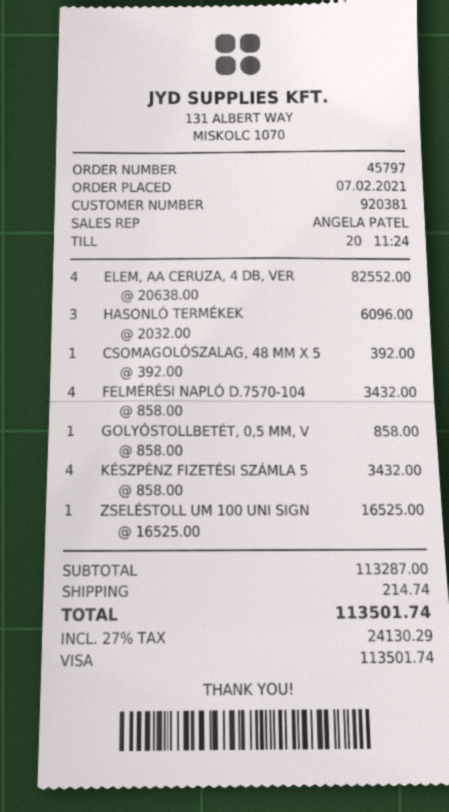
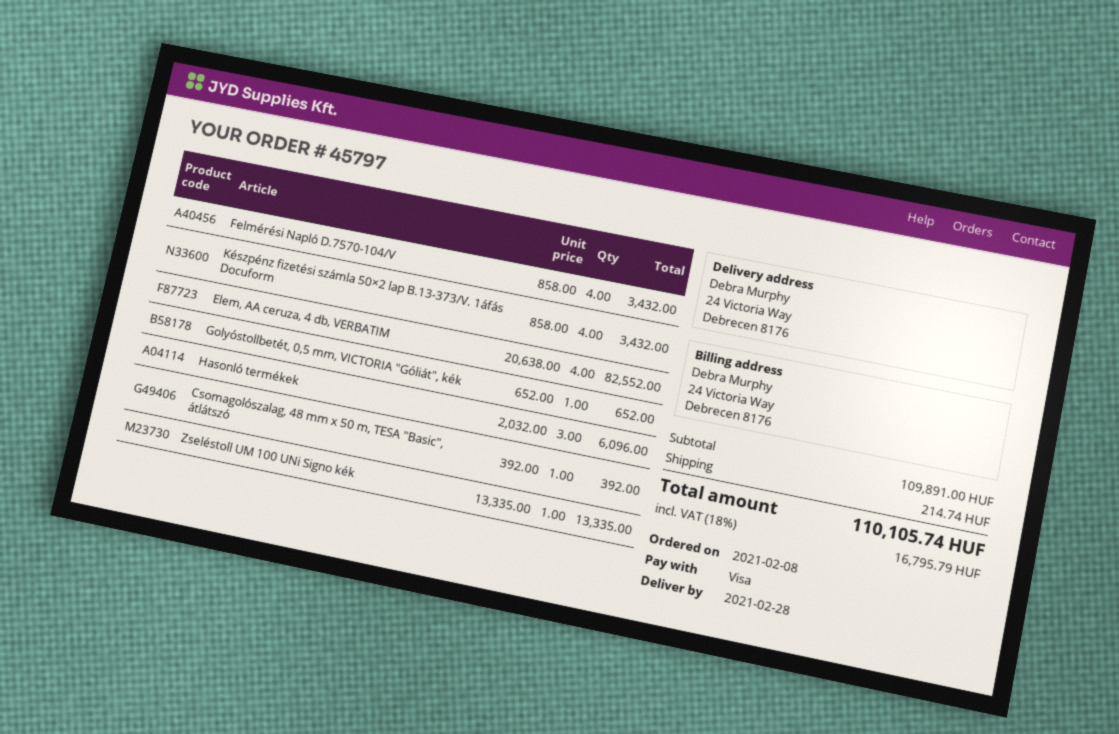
order date: 2021-02-07 -> 2021-02-08
GOLYÓSTOLLBETÉT, 0,5 MM, V: 1 x 858.00 = 858.00 -> 1 x 652.00 = 652.00
ZSELÉSTOLL UM 100 UNI SIGN: 1 x 16525.00 = 16525.00 -> 1 x 13335.00 = 13335.00
subtotal: 113287.00 -> 109891.00
tax: 27% = 24130.29 -> 18% = 16795.79
total: 113501.74 -> 110105.74

